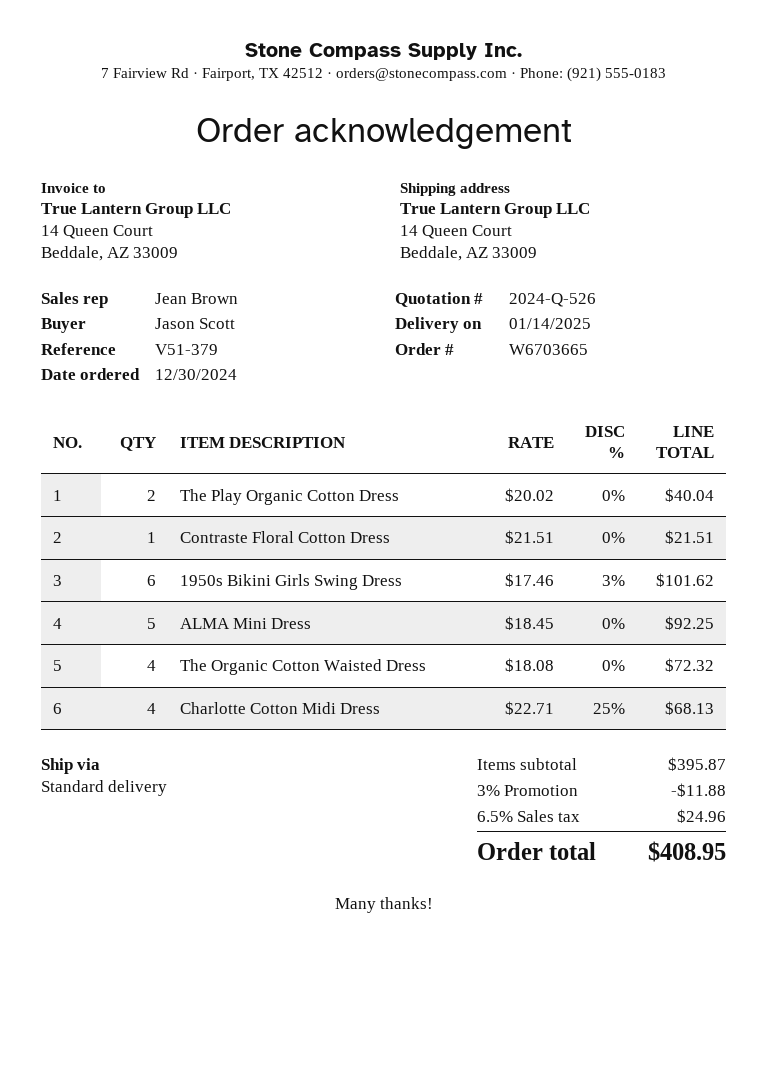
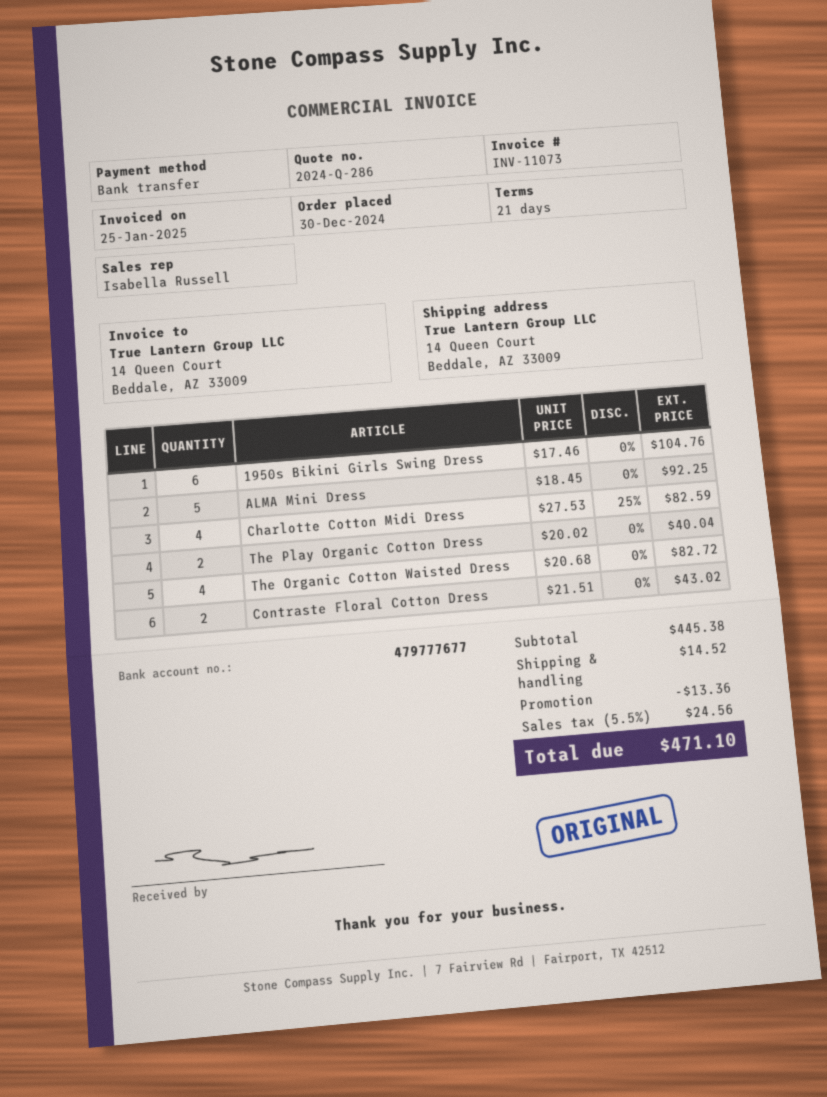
quote number: 2024-Q-526 -> 2024-Q-286
sales rep: Jean Brown -> Isabella Russell
Contraste Floral Cotton Dress: 1 x 21.51 = 21.51 -> 2 x 21.51 = 43.02
1950s Bikini Girls Swing Dress: 6 x 17.46 - 3% = 101.62 -> 6 x 17.46 = 104.76
The Organic Cotton Waisted Dress: 4 x 18.08 = 72.32 -> 4 x 20.68 = 82.72
Charlotte Cotton Midi Dress: 4 x 22.71 - 25% = 68.13 -> 4 x 27.53 - 25% = 82.59
subtotal: 395.87 -> 445.38
discount: 11.88 -> 13.36
shipping: none -> 14.52
tax: 6.5% = 24.96 -> 5.5% = 24.56
total: 408.95 -> 471.10

